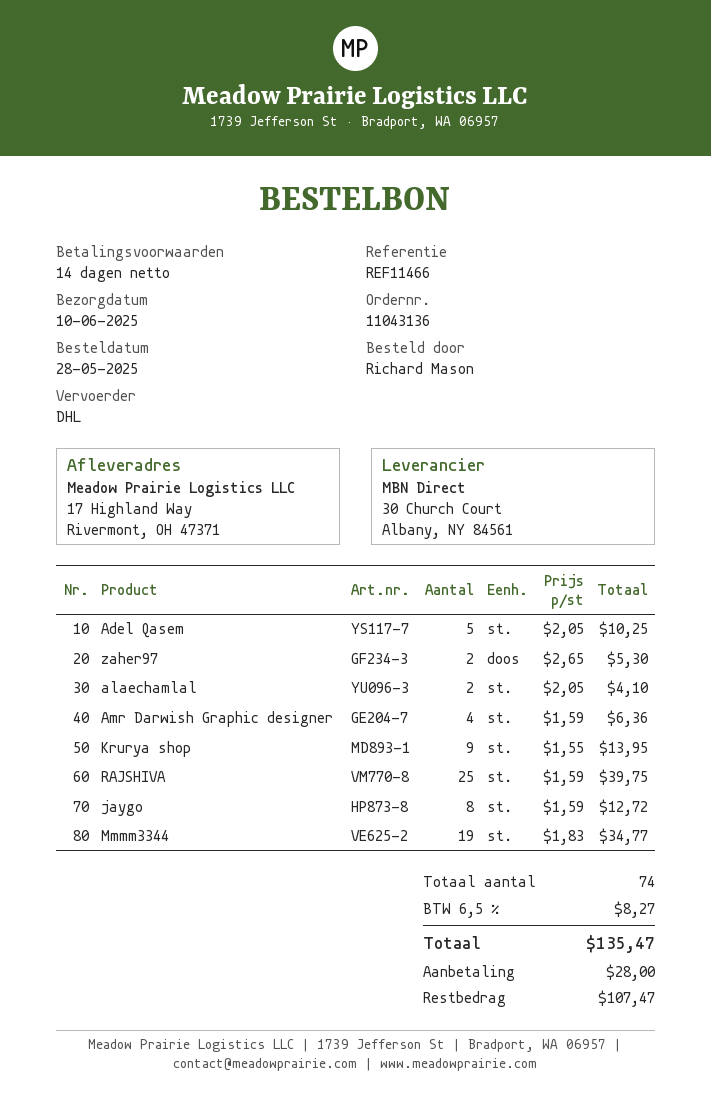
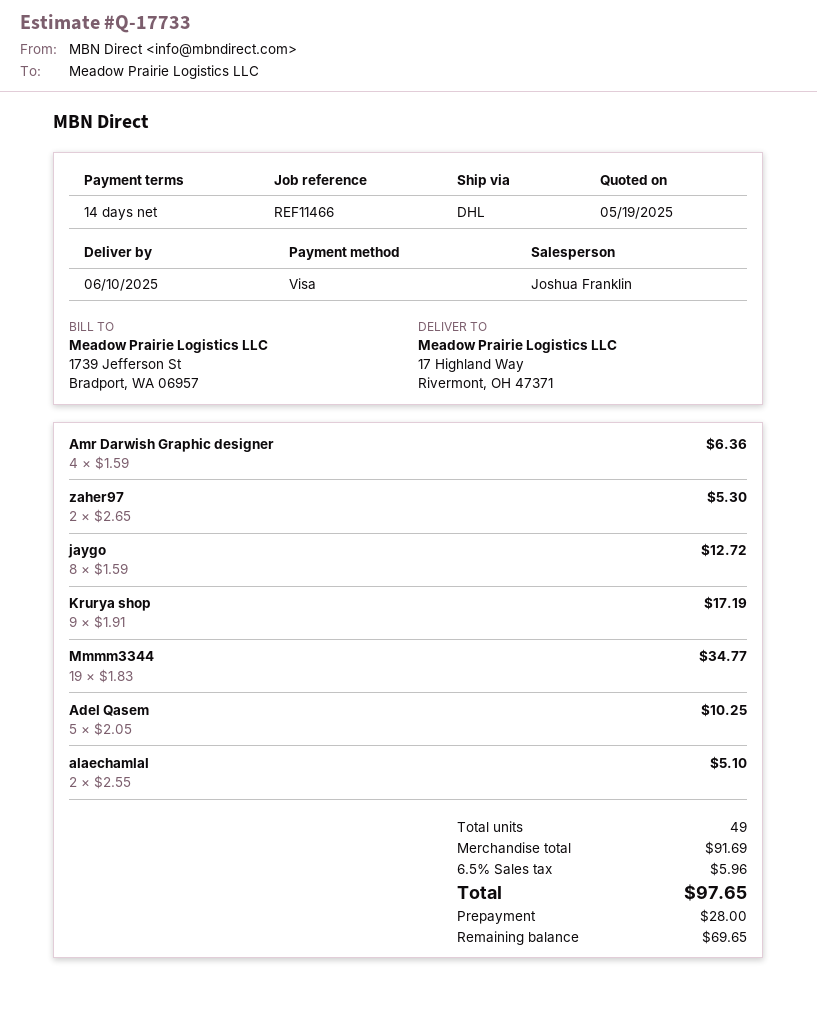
alaechamlal: 2 x 2.05 = 4.10 -> 2 x 2.55 = 5.10
Krurya shop: 9 x 1.55 = 13.95 -> 9 x 1.91 = 17.19
RAJSHIVA: 25 x 1.59 = 39.75 -> none
total quantity: 74 -> 49
tax: 6.5% = 8.27 -> 6.5% = 5.96
total: 135.47 -> 97.65
balance: 107.47 -> 69.65

